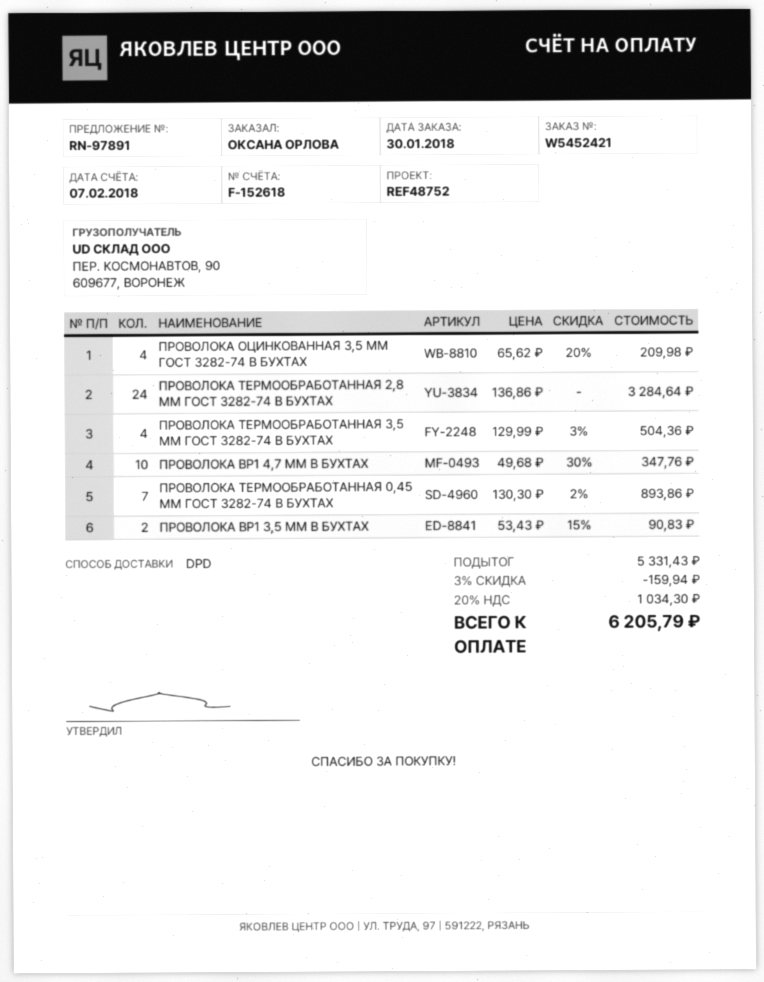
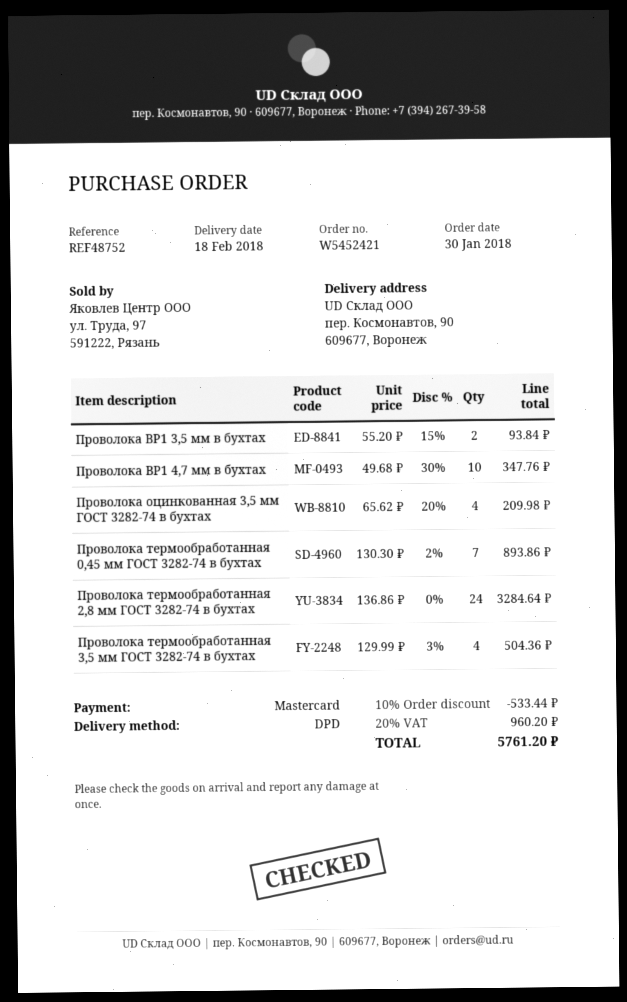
ПРОВОЛОКА ВР1 3,5 ММ В БУХТАХ: 2 x 53.43 - 15% = 90.83 -> 2 x 55.20 - 15% = 93.84
discount: 3% = 159.94 -> 10% = 533.44
tax: 20% = 1034.30 -> 20% = 960.20
total: 6205.79 -> 5761.20

